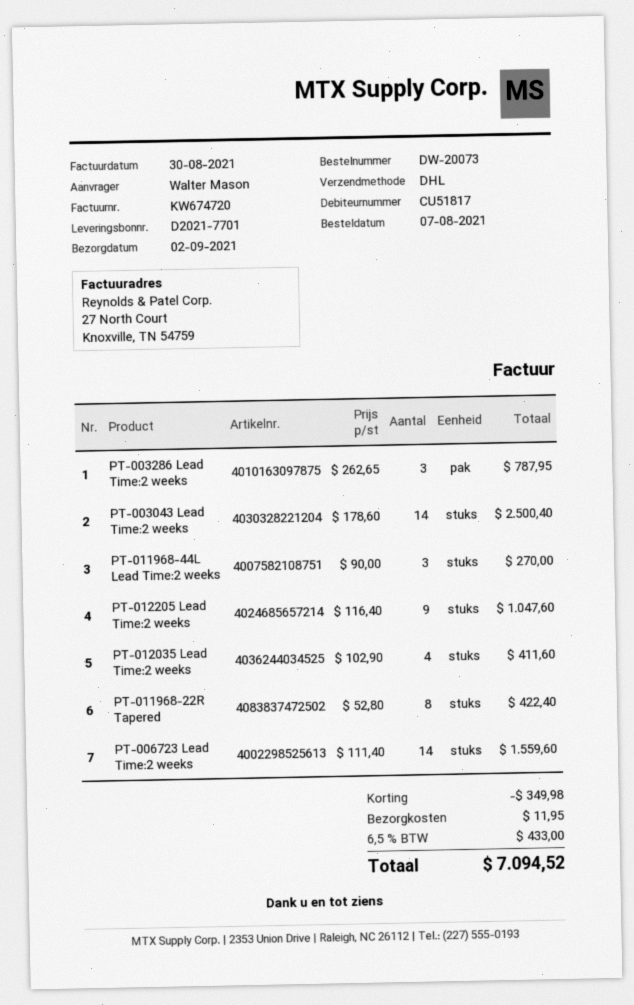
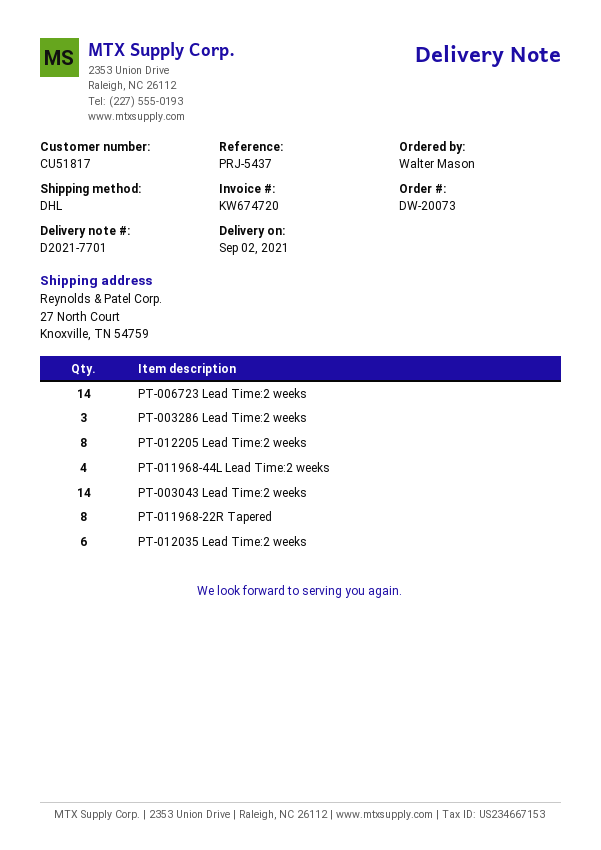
PT-011968-44L Lead Time:2 weeks: 3 -> 4
PT-012205 Lead Time:2 weeks: 9 -> 8
PT-012035 Lead Time:2 weeks: 4 -> 6

